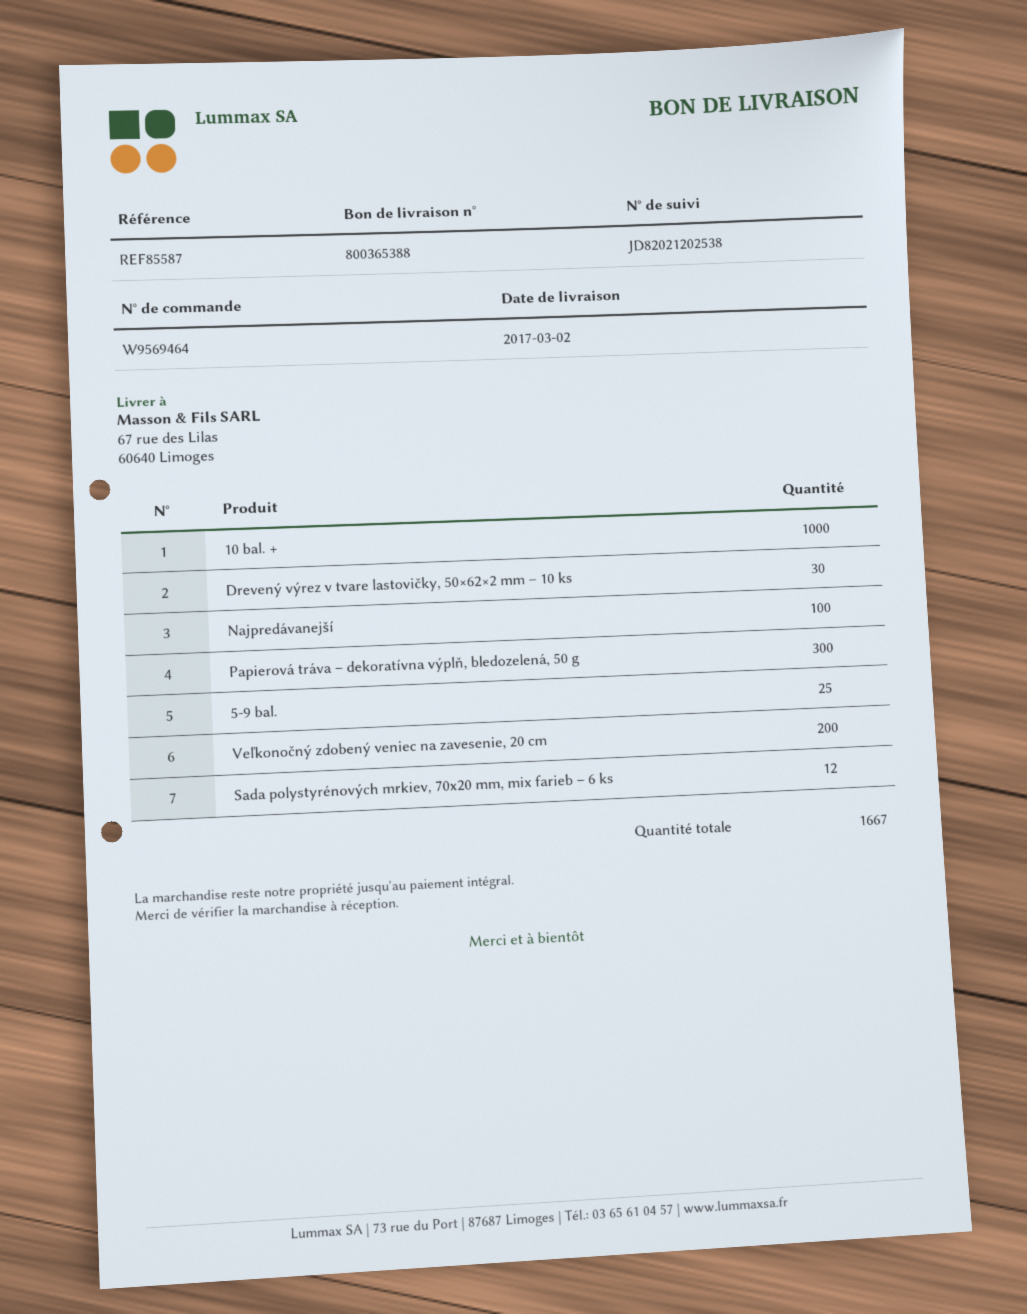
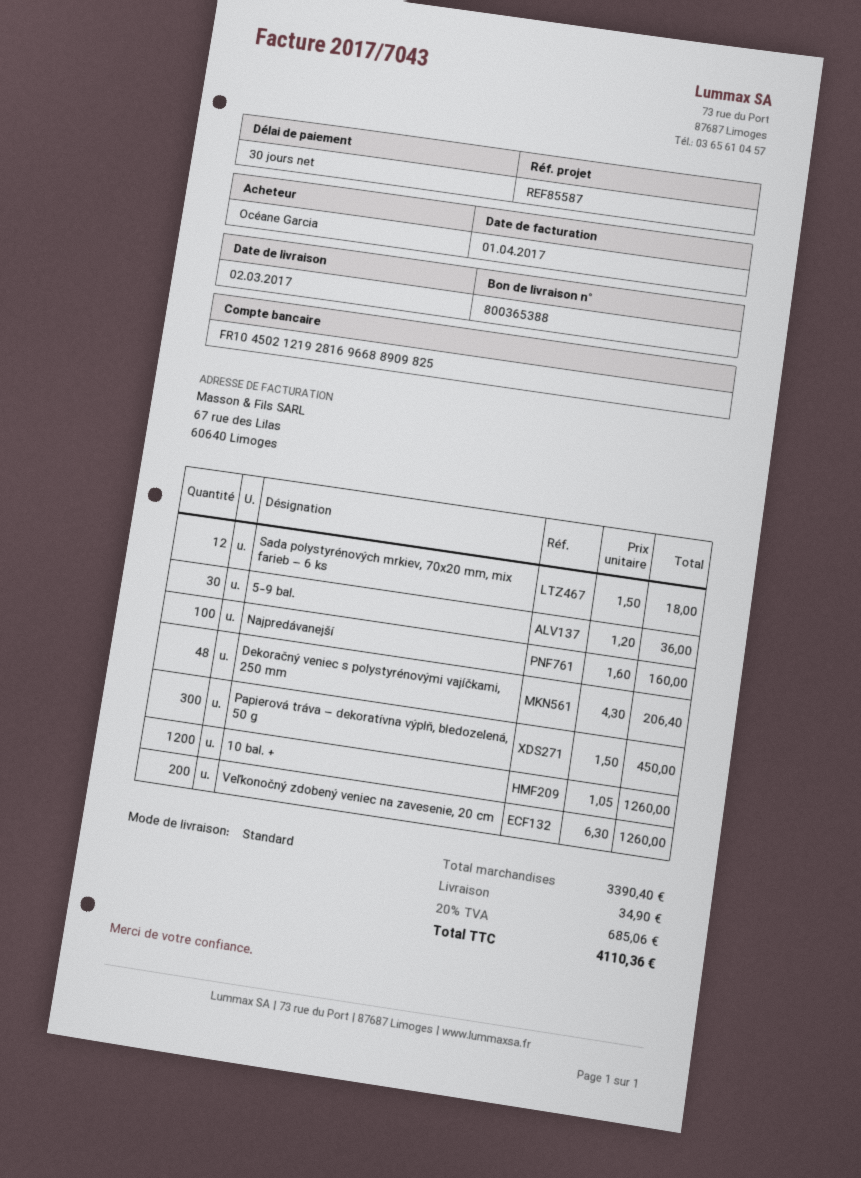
10 bal. +: 1000 -> 1200
Drevený výrez v tvare lastovičky, 50×62×2 mm – 10 ks: 30 -> none
5-9 bal.: 25 -> 30
Dekoračný veniec s polystyrénovými vajíčkami, 250 mm: none -> 48

